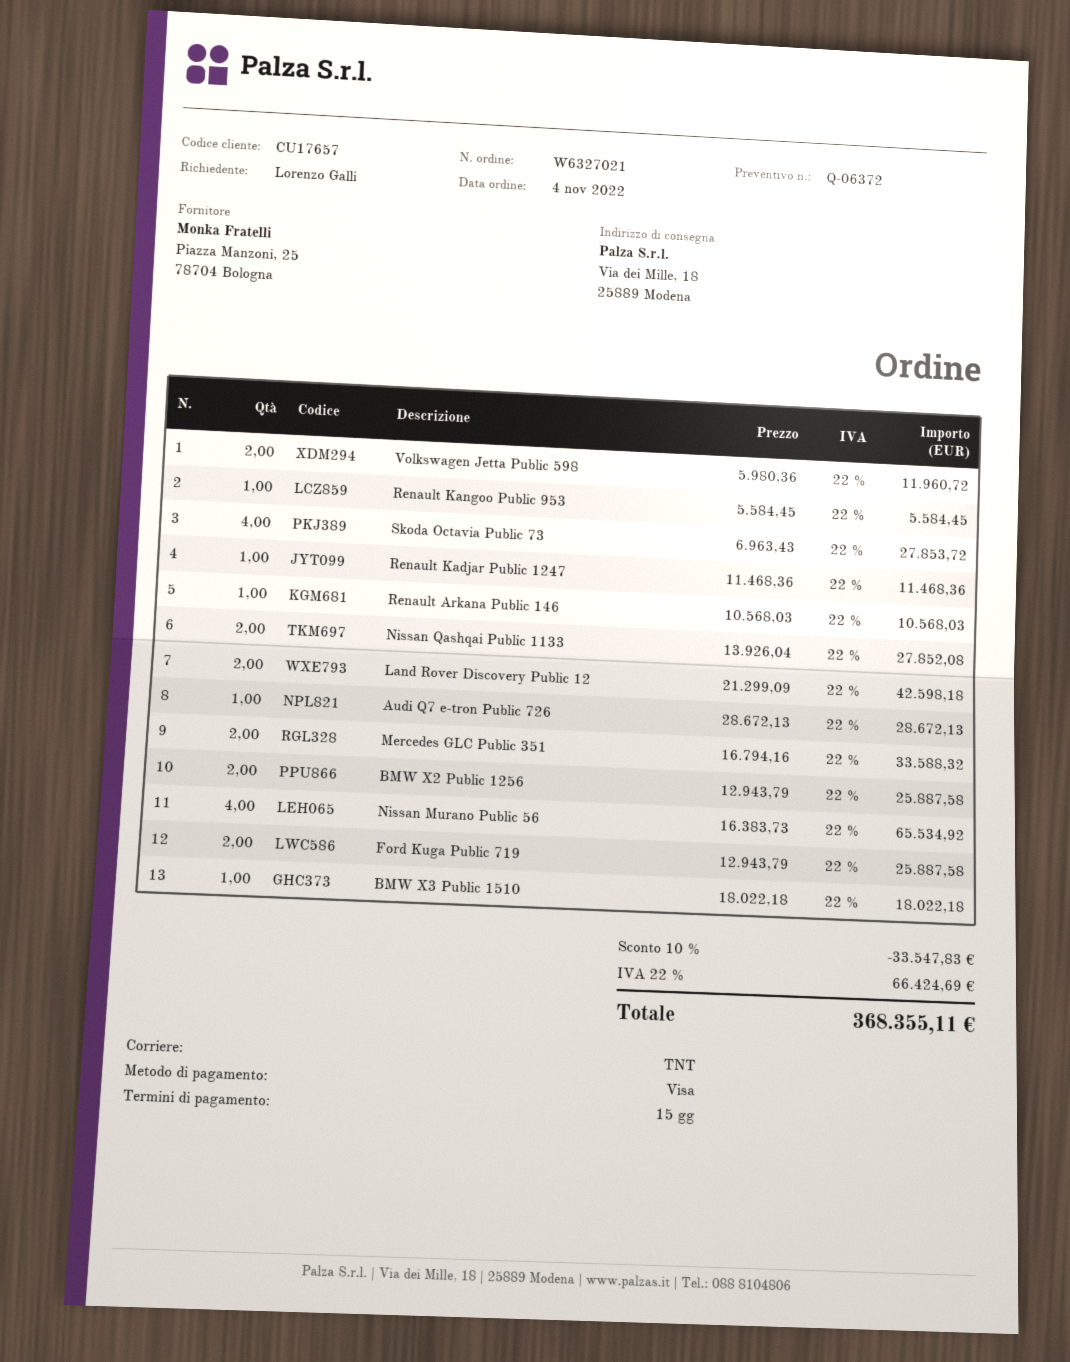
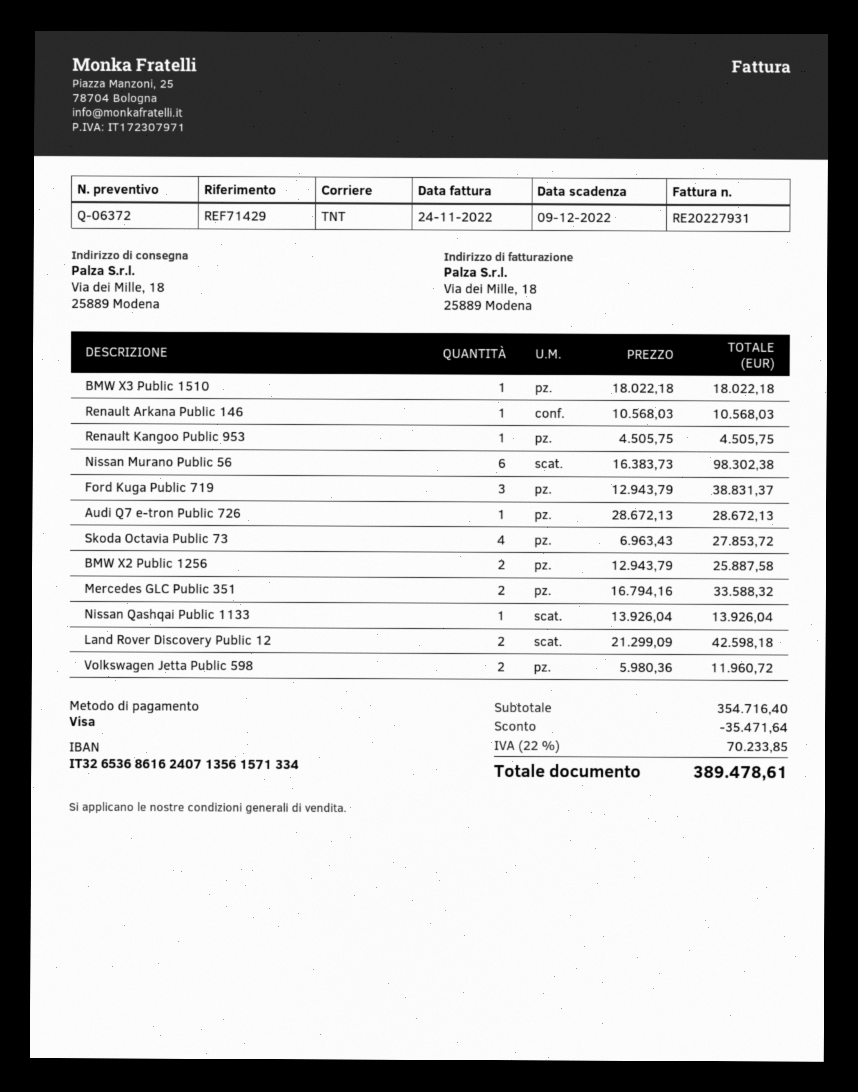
Renault Kangoo Public 953: 1 x 5584.45 = 5584.45 -> 1 x 4505.75 = 4505.75
Renault Kadjar Public 1247: 1 x 11468.36 = 11468.36 -> none
Nissan Qashqai Public 1133: 2 x 13926.04 = 27852.08 -> 1 x 13926.04 = 13926.04
Nissan Murano Public 56: 4 x 16383.73 = 65534.92 -> 6 x 16383.73 = 98302.38
Ford Kuga Public 719: 2 x 12943.79 = 25887.58 -> 3 x 12943.79 = 38831.37
discount: 33547.83 -> 35471.64
tax: 22% = 66424.69 -> 22% = 70233.85
total: 368355.11 -> 389478.61

